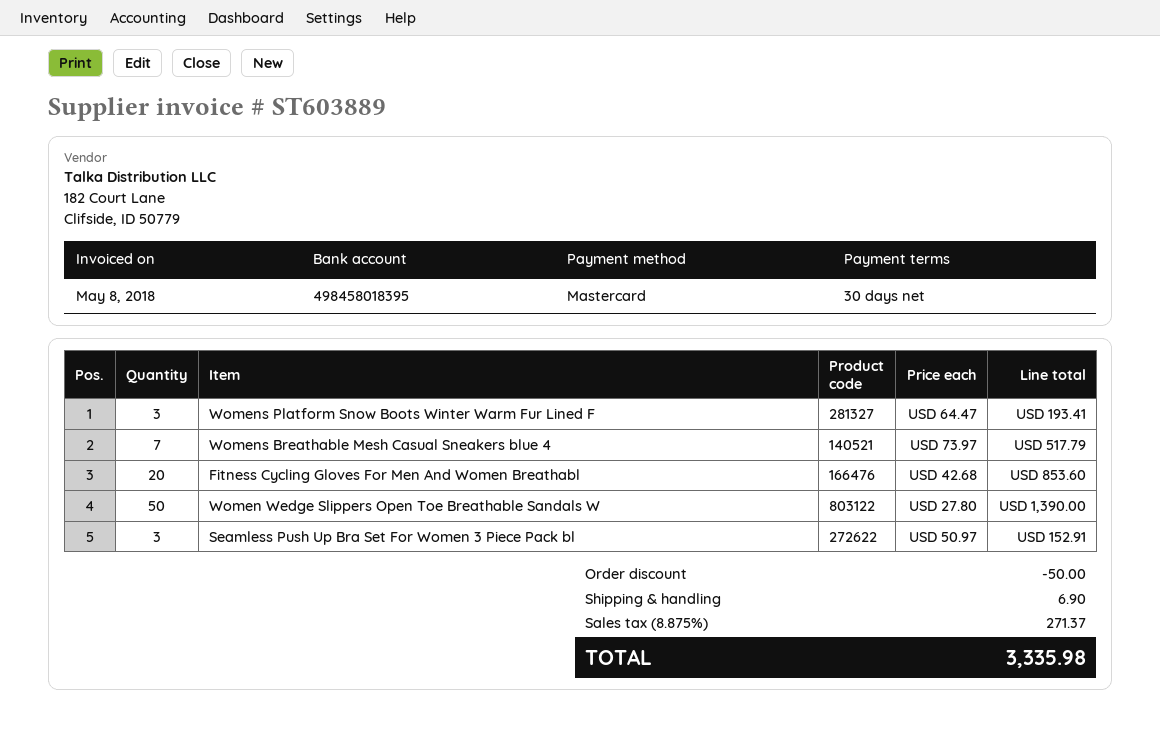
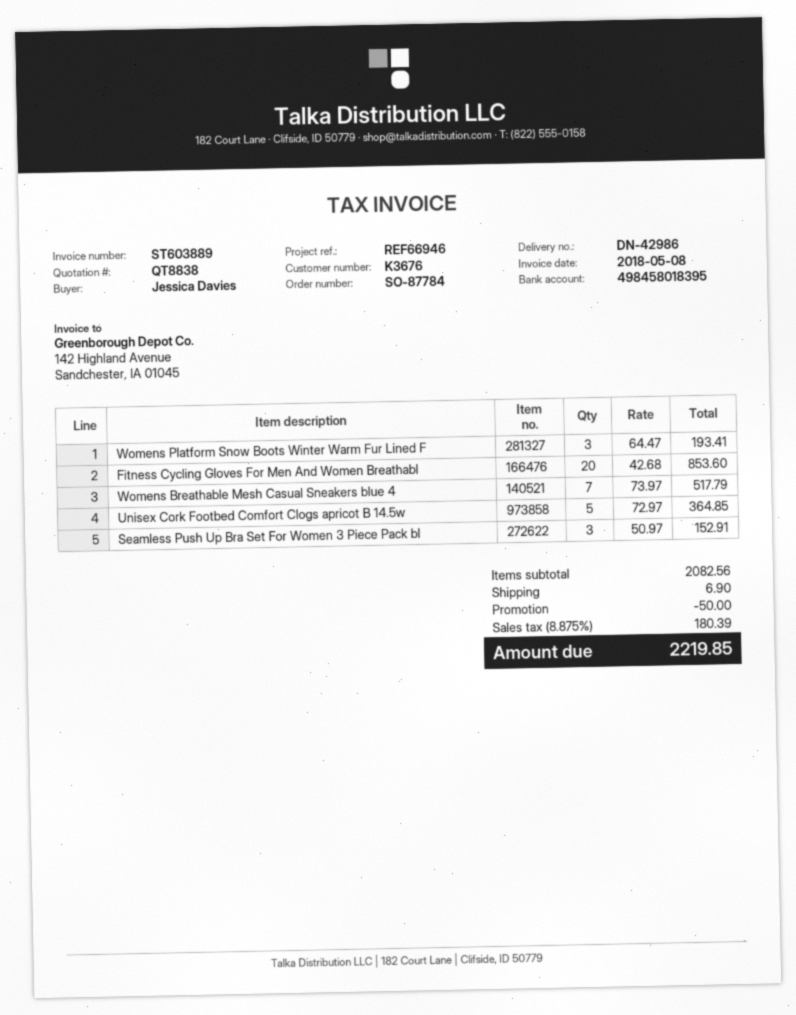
Women Wedge Slippers Open Toe Breathable Sandals W: 50 x 27.80 = 1390.00 -> none
Unisex Cork Footbed Comfort Clogs apricot B 14.5w: none -> 5 x 72.97 = 364.85
tax: 8.875% = 271.37 -> 8.875% = 180.39
total: 3335.98 -> 2219.85

